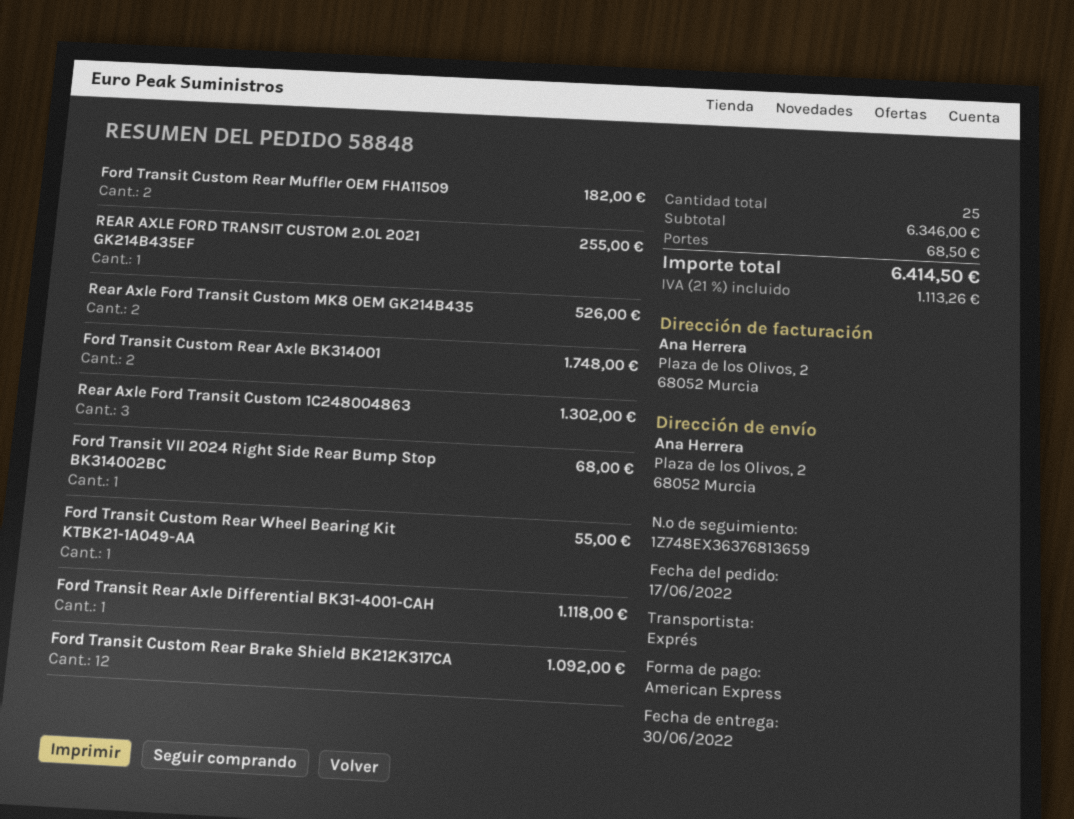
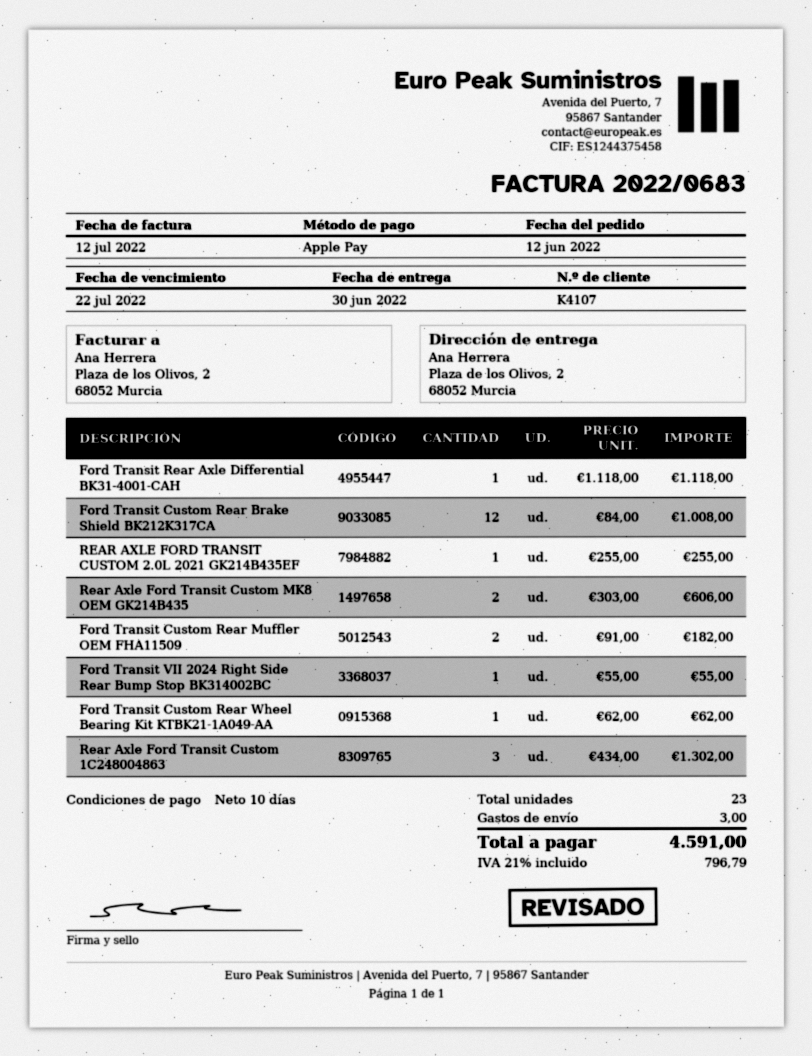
order date: 2022-06-17 -> 2022-06-12
payment method: American Express -> Apple Pay
Rear Axle Ford Transit Custom MK8 OEM GK214B435: 2 for 526.00 -> 2 for 606.00
Ford Transit Custom Rear Axle BK314001: 2 for 1748.00 -> none
Ford Transit VII 2024 Right Side Rear Bump Stop BK314002BC: 1 for 68.00 -> 1 for 55.00
Ford Transit Custom Rear Wheel Bearing Kit KTBK21-1A049-AA: 1 for 55.00 -> 1 for 62.00
Ford Transit Custom Rear Brake Shield BK212K317CA: 12 for 1092.00 -> 12 for 1008.00
total quantity: 25 -> 23
shipping: 68.50 -> 3.00
tax: 21% = 1113.26 -> 21% = 796.79
total: 6414.50 -> 4591.00

